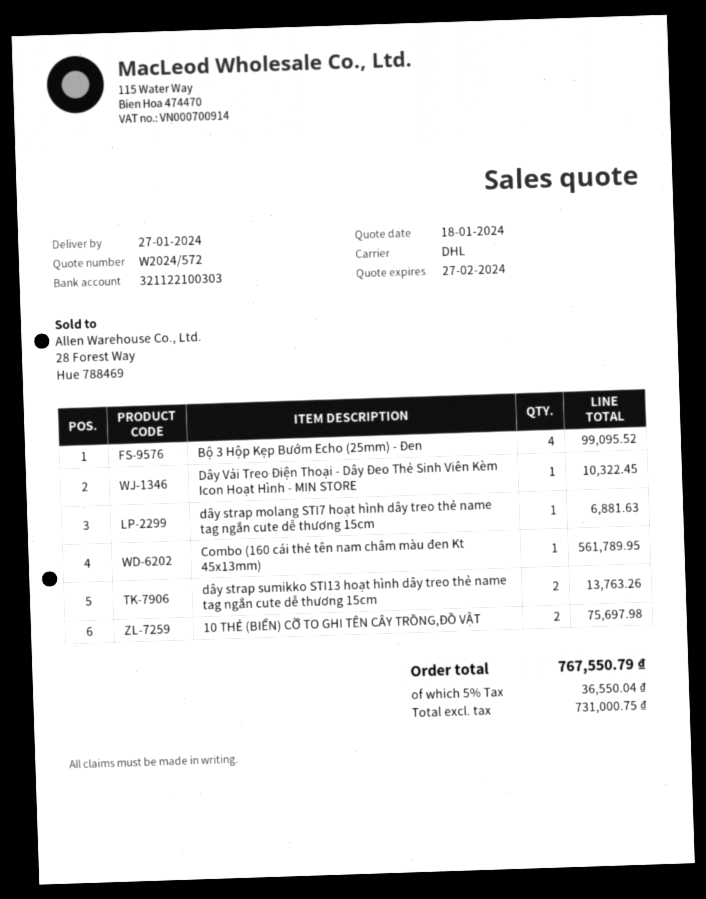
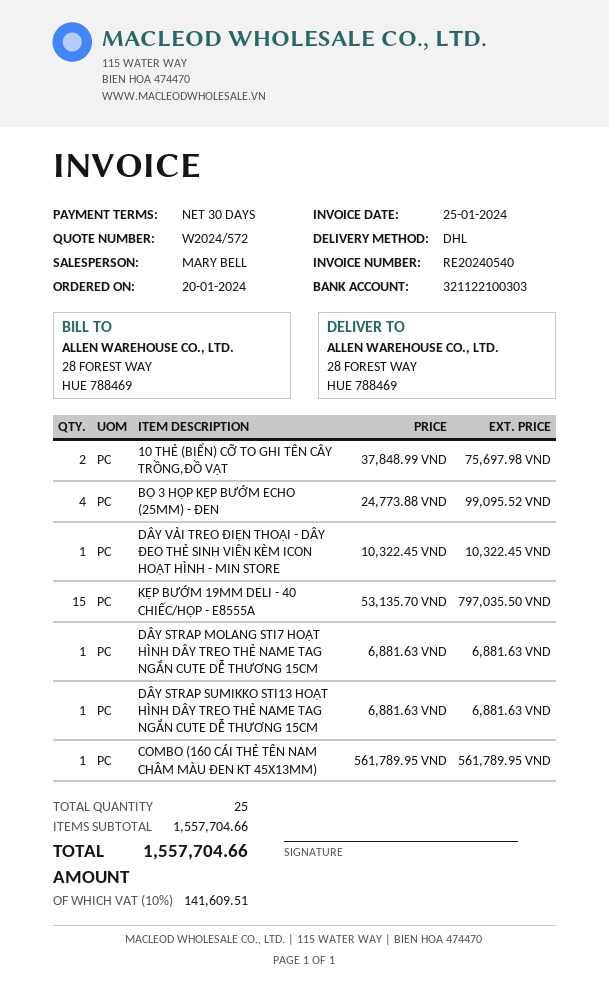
dây strap sumikko STI13 hoạt hình dây treo thẻ name tag ngắn cute dễ thương 15cm: 2 for 13763.26 -> 1 for 6881.63
KẸP BƯỚM 19MM DELI - 40 CHIẾC/HỘP - E8555A: none -> 15 for 797035.50
tax: 5% = 36550.04 -> 10% = 141609.51
total: 767550.79 -> 1557704.66

